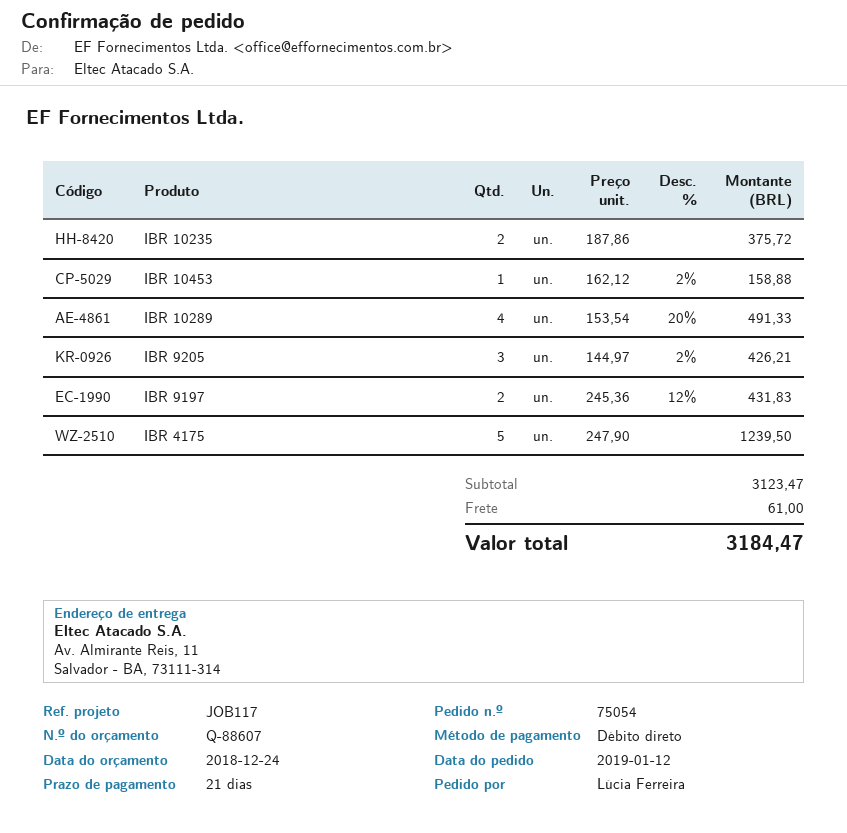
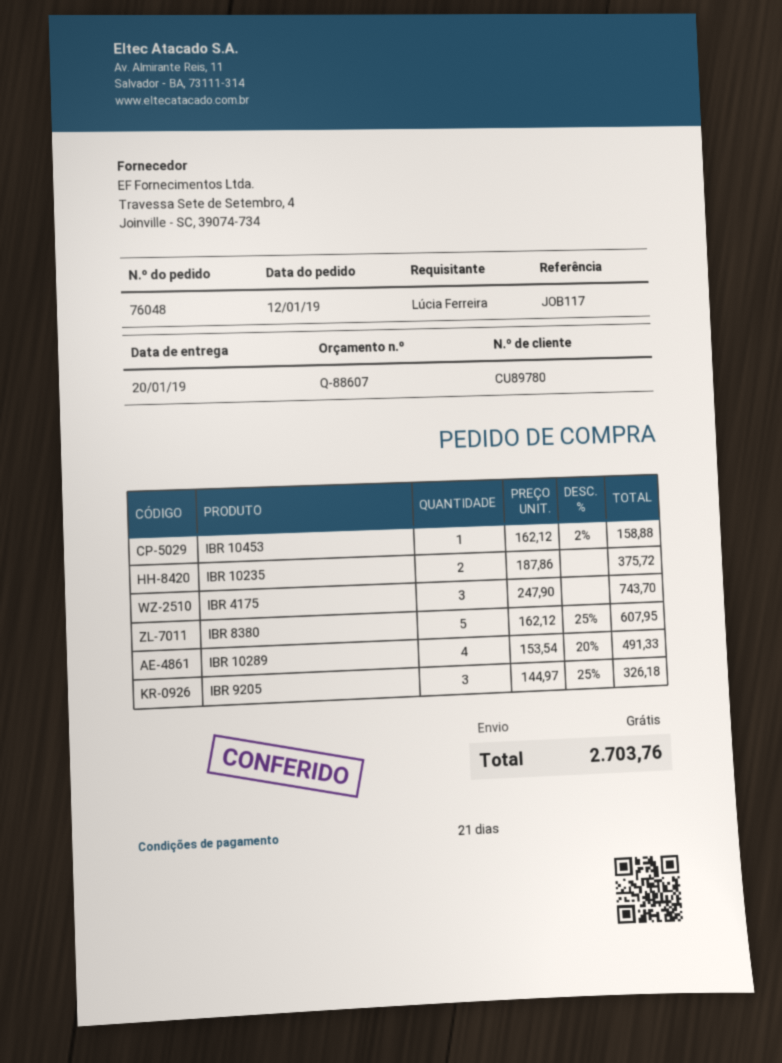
order number: 75054 -> 76048
IBR 9205: 3 x 144.97 - 2% = 426.21 -> 3 x 144.97 - 25% = 326.18
IBR 9197: 2 x 245.36 - 12% = 431.83 -> none
IBR 4175: 5 x 247.90 = 1239.50 -> 3 x 247.90 = 743.70
IBR 8380: none -> 5 x 162.12 - 25% = 607.95
shipping: 61.00 -> 0.00
total: 3184.47 -> 2703.76

